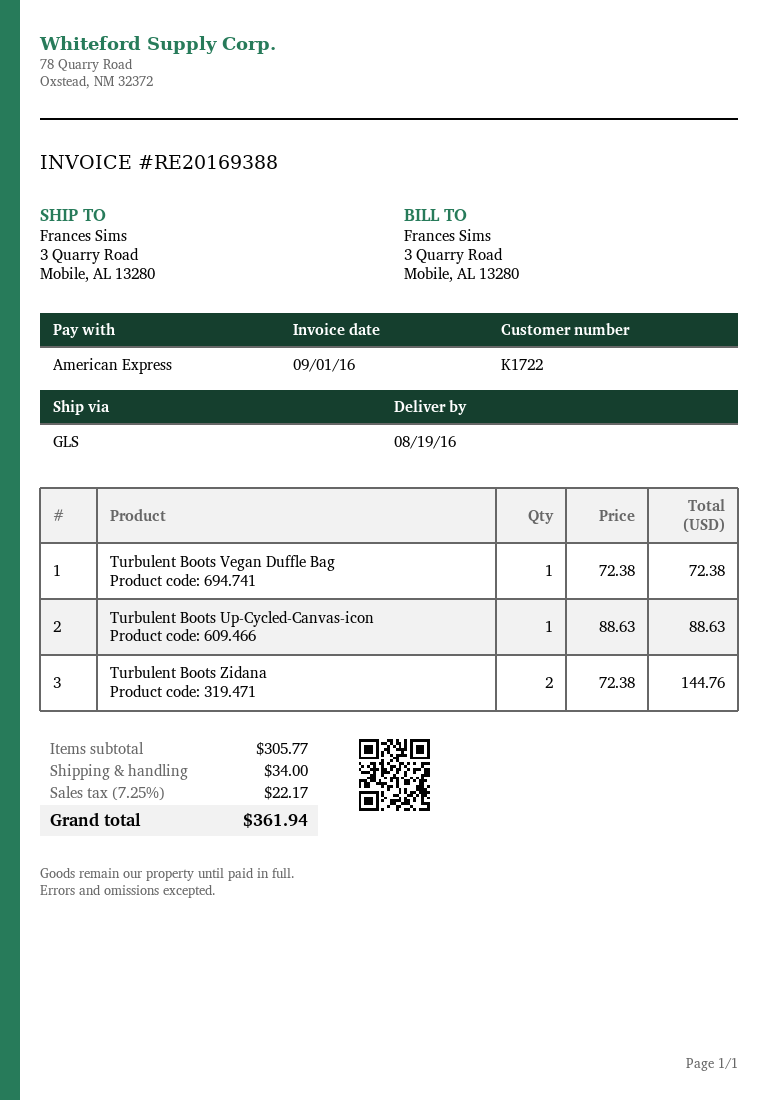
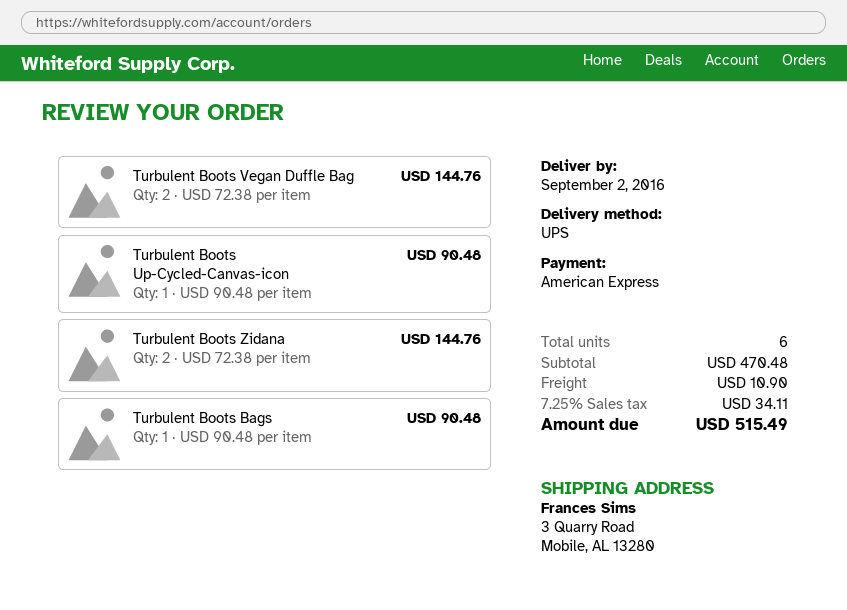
delivery date: 2016-08-19 -> 2016-09-02
shipping method: GLS -> UPS
Turbulent Boots Vegan Duffle Bag: 1 x 72.38 = 72.38 -> 2 x 72.38 = 144.76
Turbulent Boots Up-Cycled-Canvas-icon: 1 x 88.63 = 88.63 -> 1 x 90.48 = 90.48
Turbulent Boots Bags: none -> 1 x 90.48 = 90.48
subtotal: 305.77 -> 470.48
shipping: 34.00 -> 10.90
tax: 7.25% = 22.17 -> 7.25% = 34.11
total: 361.94 -> 515.49

